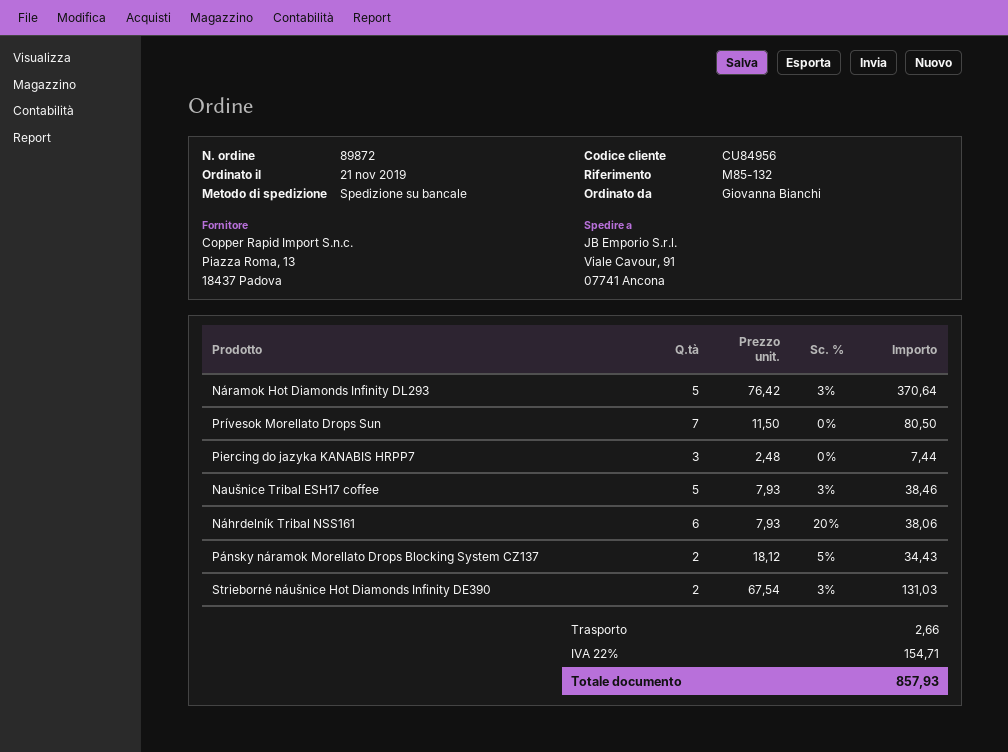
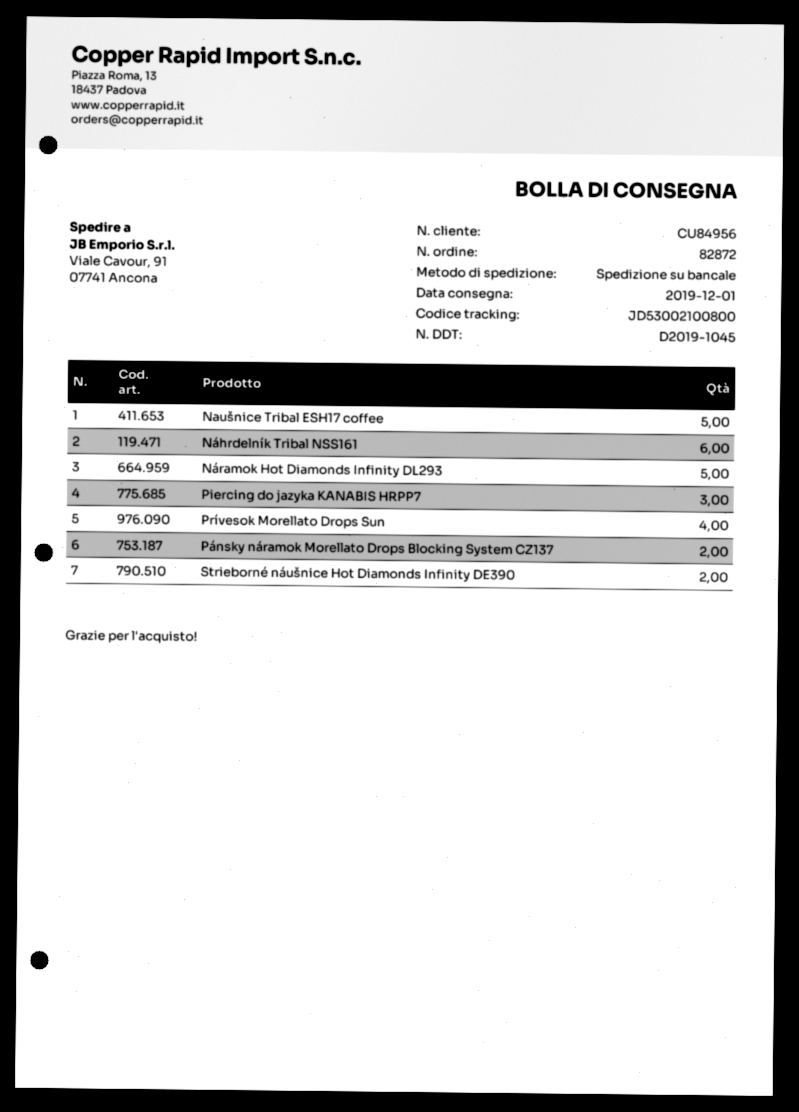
order number: 89872 -> 82872
Prívesok Morellato Drops Sun: 7 -> 4

